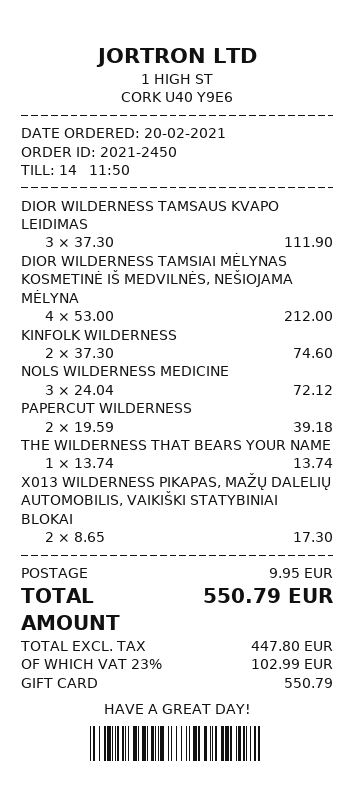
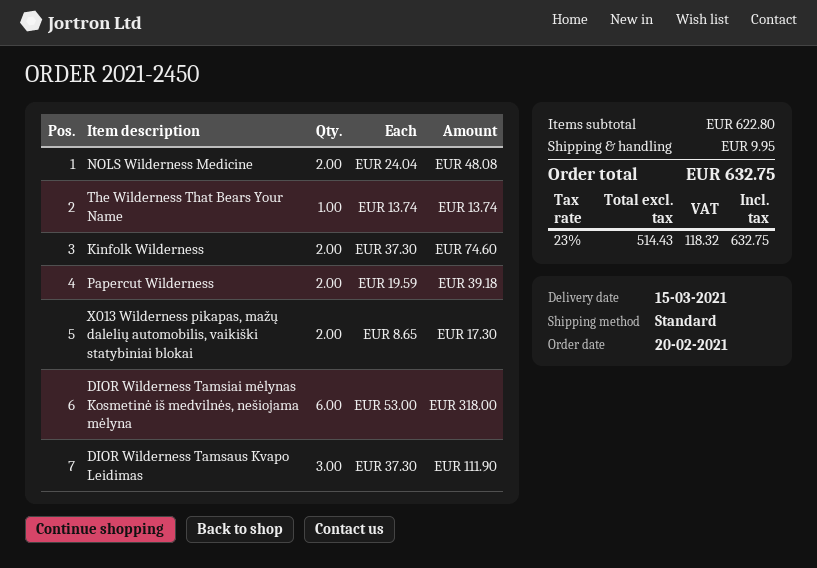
DIOR WILDERNESS TAMSIAI MĖLYNAS KOSMETINĖ IŠ MEDVILNĖS, NEŠIOJAMA MĖLYNA: 4 x 53.00 = 212.00 -> 6 x 53.00 = 318.00
NOLS WILDERNESS MEDICINE: 3 x 24.04 = 72.12 -> 2 x 24.04 = 48.08
net: 447.80 -> 514.43
tax: 23% = 102.99 -> 23% = 118.32
total: 550.79 -> 632.75

